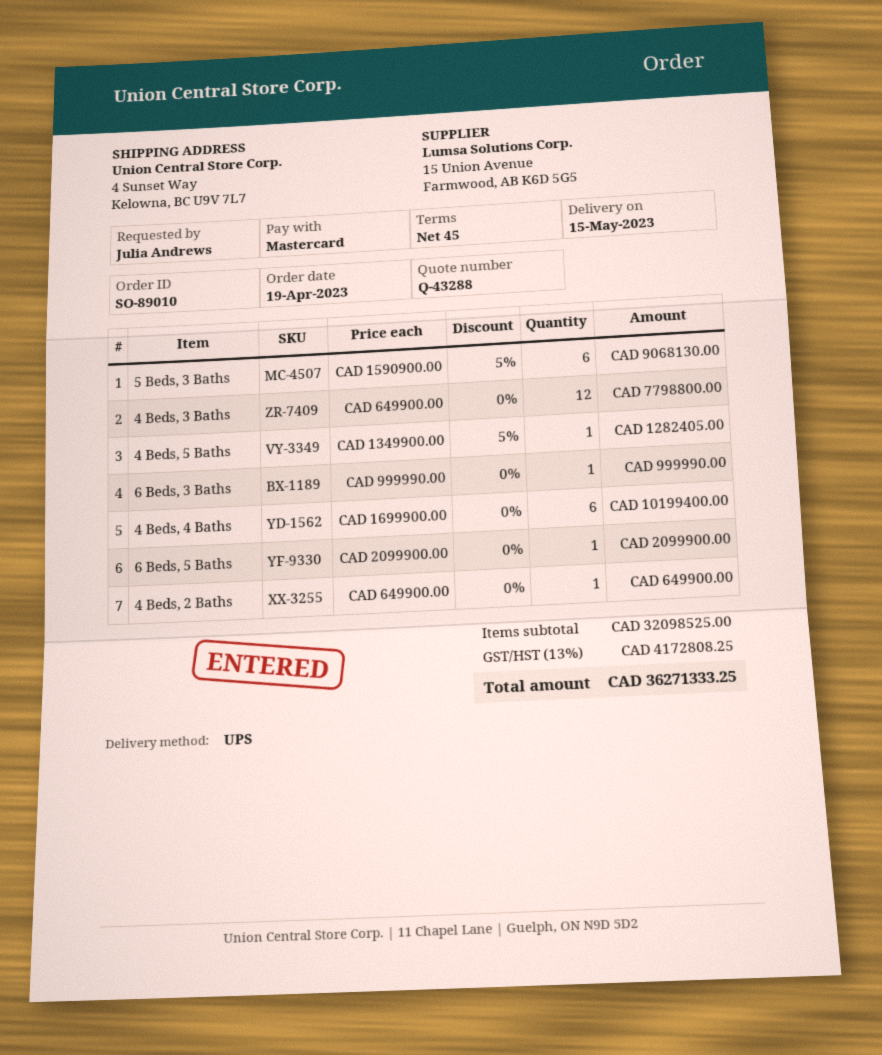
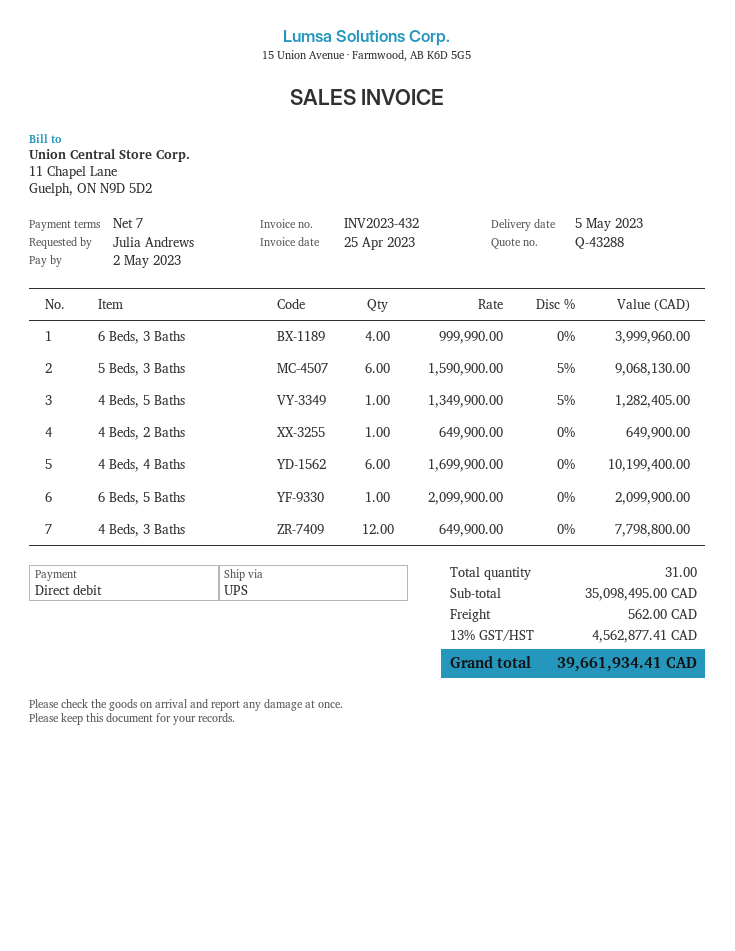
delivery date: 2023-05-15 -> 2023-05-05
payment terms: 45 days -> 7 days
payment method: Mastercard -> direct debit
6 Beds, 3 Baths: 1 x 999990.00 = 999990.00 -> 4 x 999990.00 = 3999960.00
subtotal: 32098525.00 -> 35098495.00
shipping: none -> 562.00
tax: 13% = 4172808.25 -> 13% = 4562877.41
total: 36271333.25 -> 39661934.41

